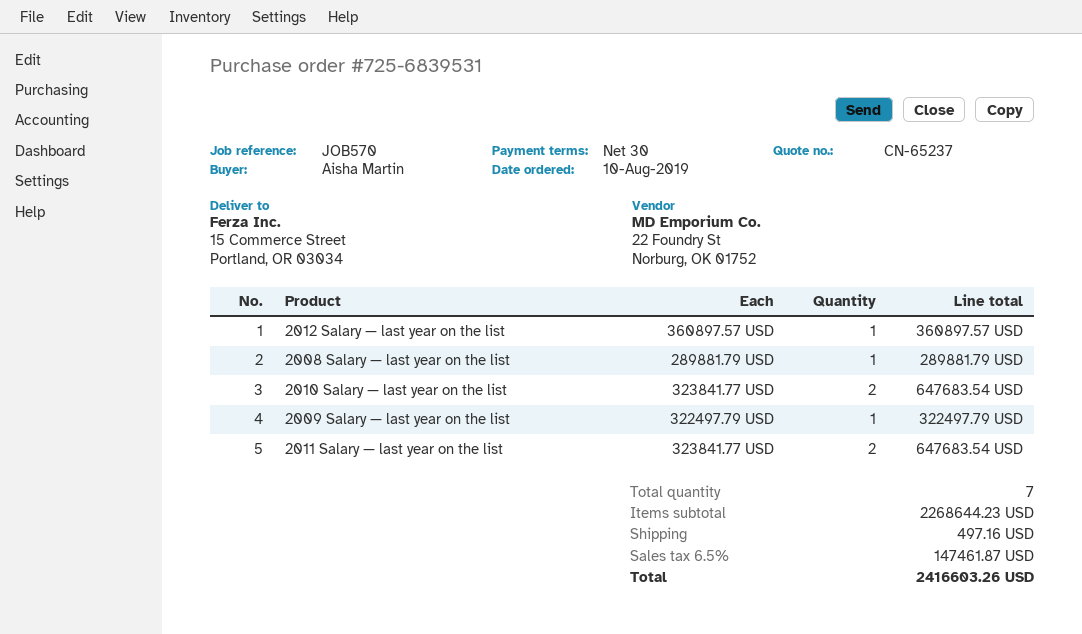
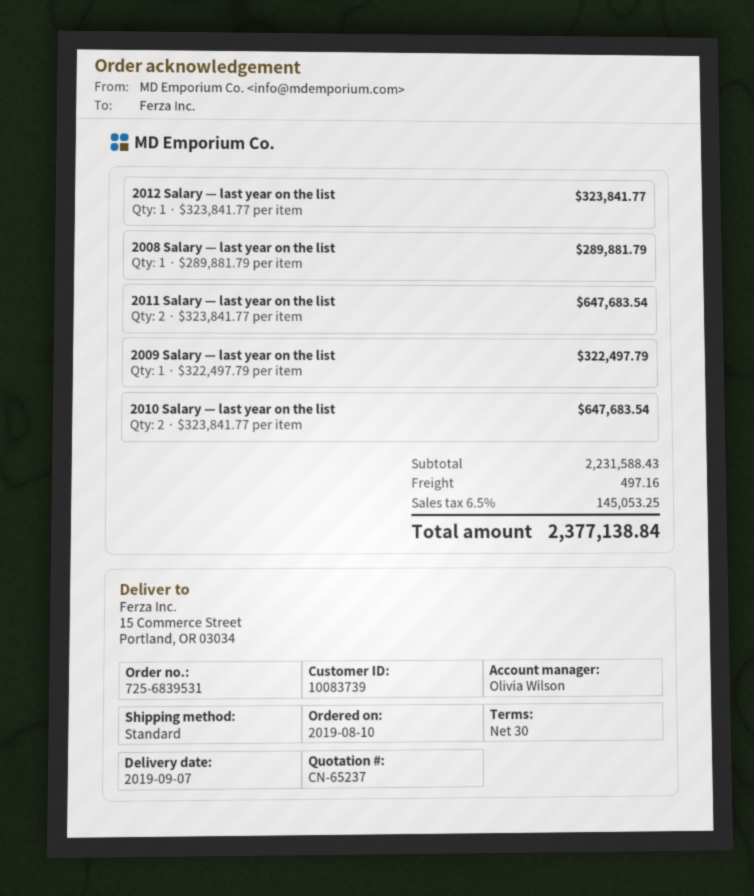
2012 Salary — last year on the list: 1 x 360897.57 = 360897.57 -> 1 x 323841.77 = 323841.77
subtotal: 2268644.23 -> 2231588.43
tax: 6.5% = 147461.87 -> 6.5% = 145053.25
total: 2416603.26 -> 2377138.84

